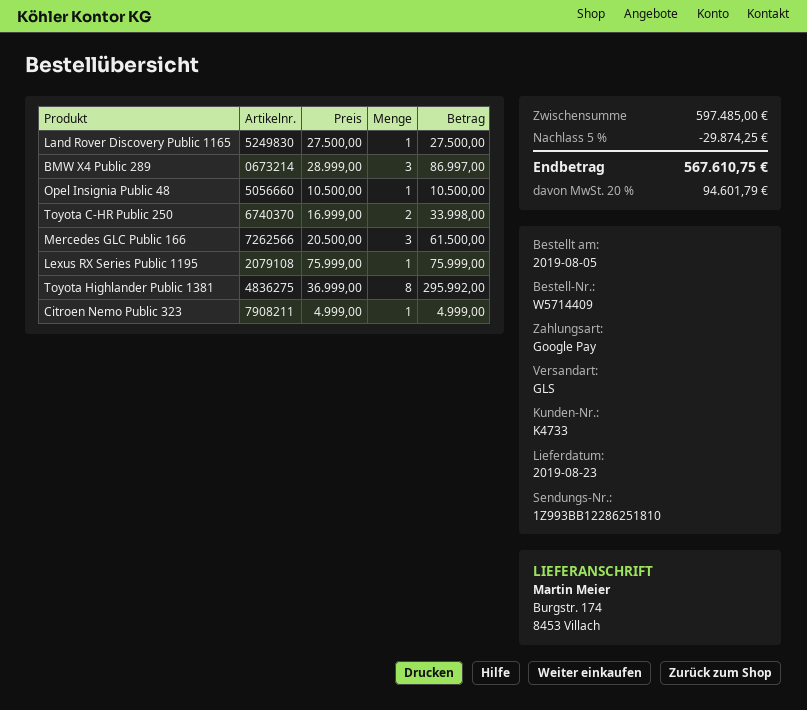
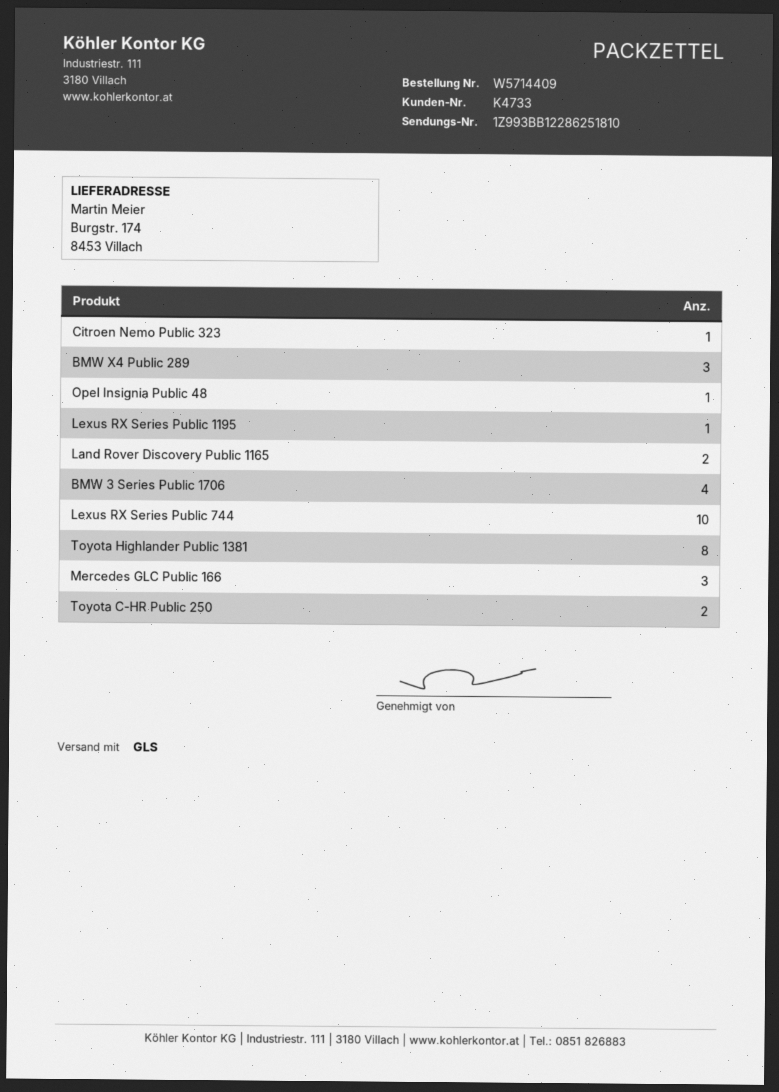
Land Rover Discovery Public 1165: 1 -> 2
BMW 3 Series Public 1706: none -> 4
Lexus RX Series Public 744: none -> 10

